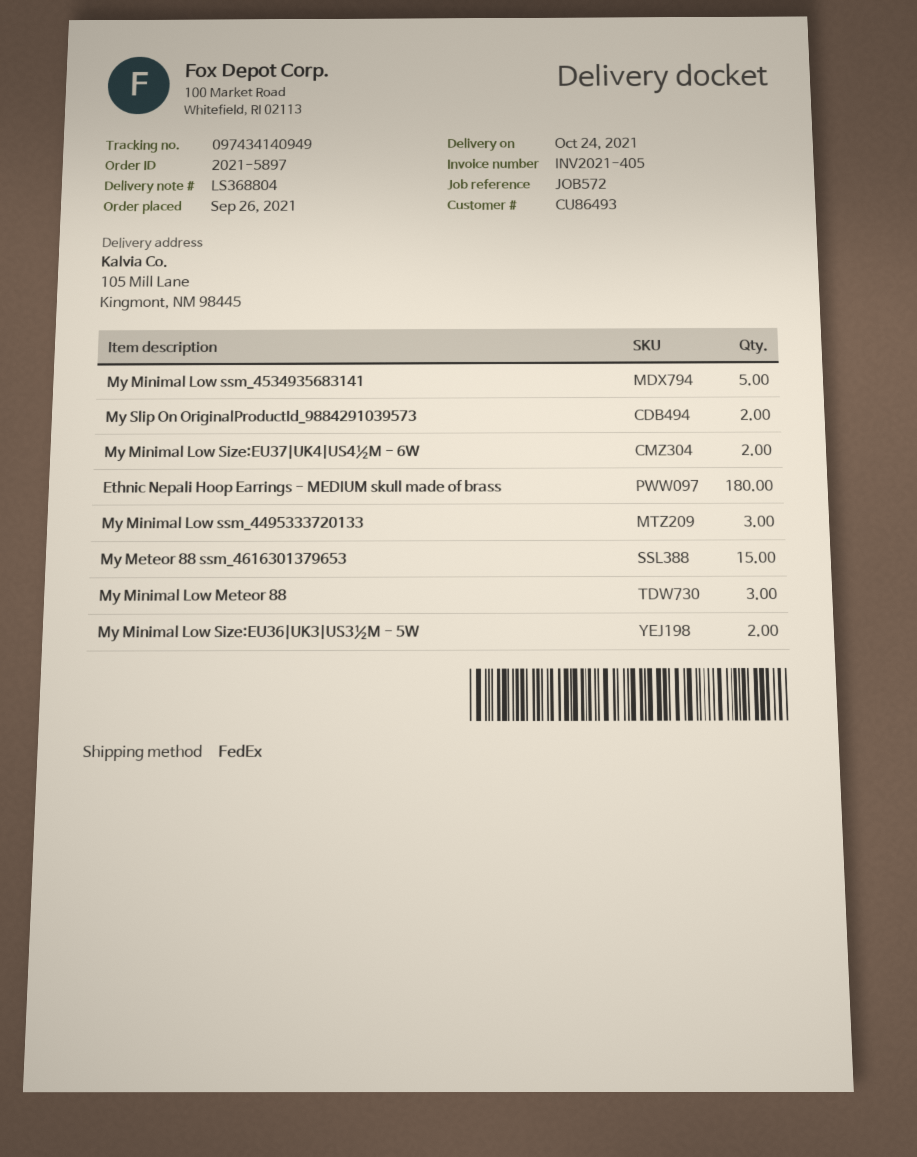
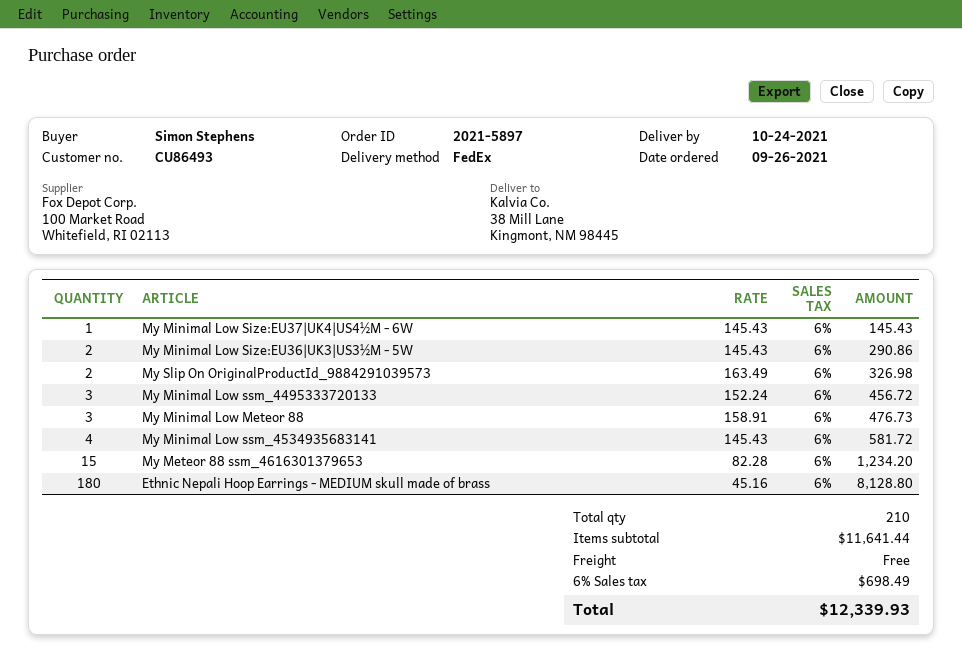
ship to: 105 Mill Lane, Kingmont, NM 98445 -> 38 Mill Lane, Kingmont, NM 98445
My Minimal Low ssm_4534935683141: 5 -> 4
My Minimal Low Size:EU37|UK4|US4½M - 6W: 2 -> 1

